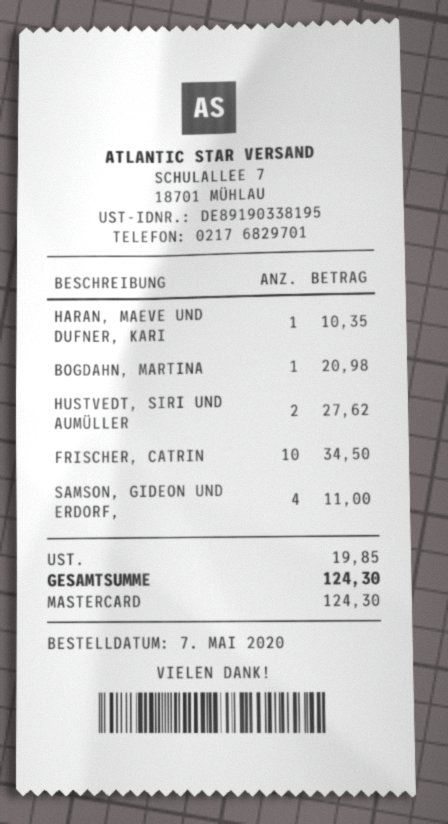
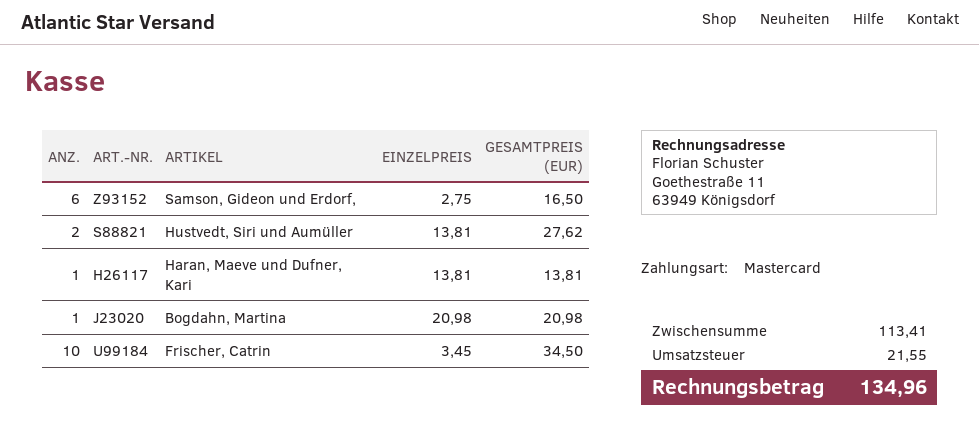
HARAN, MAEVE UND DUFNER, KARI: 1 for 10.35 -> 1 for 13.81
SAMSON, GIDEON UND ERDORF,: 4 for 11.00 -> 6 for 16.50
tax: 19.85 -> 21.55
total: 124.30 -> 134.96

